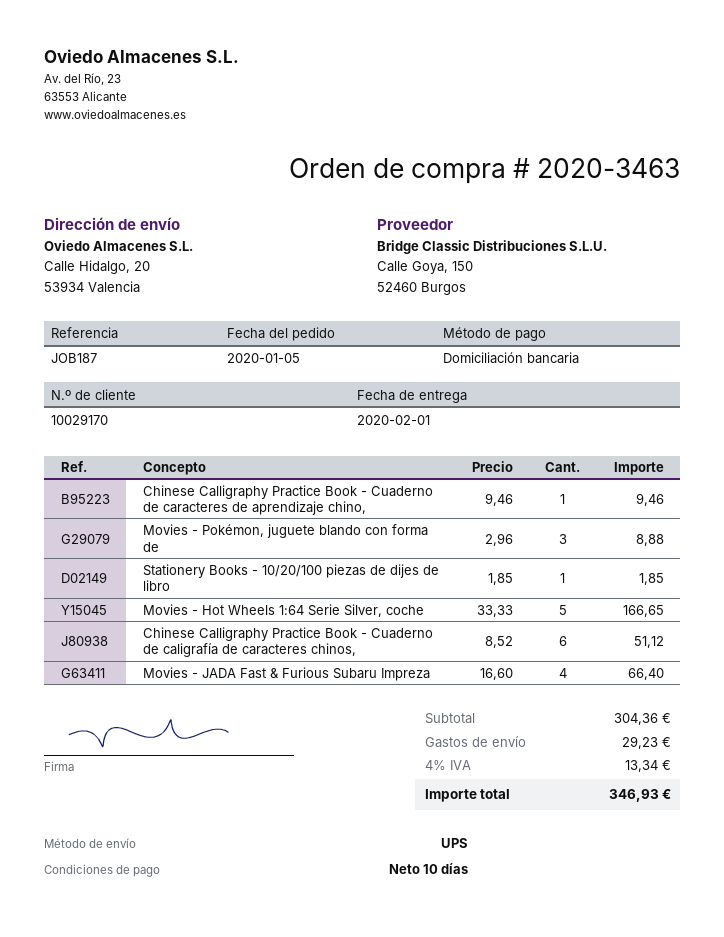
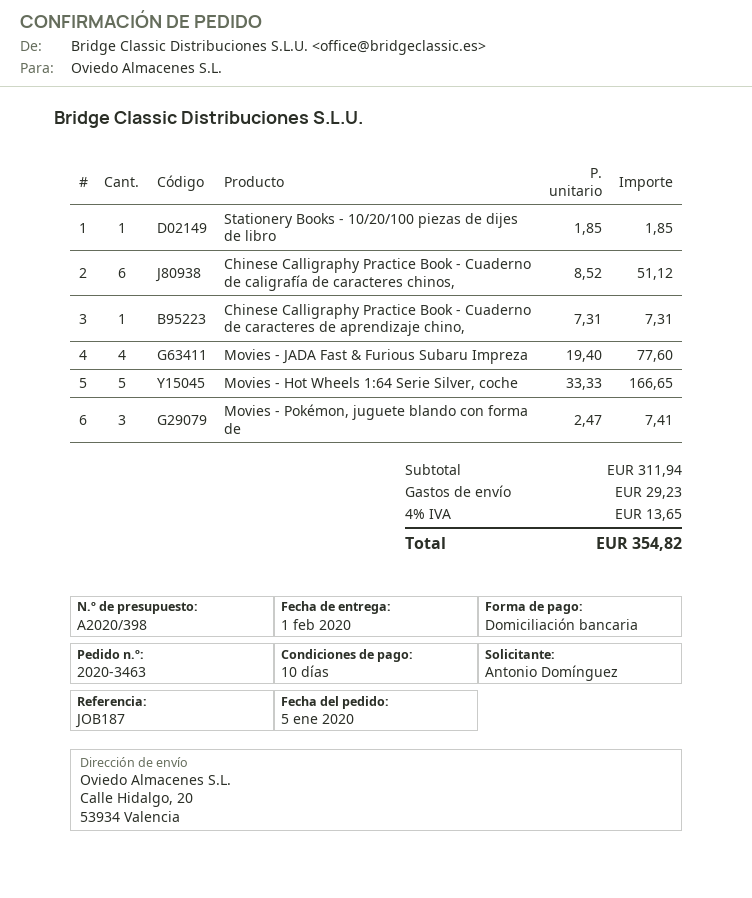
Chinese Calligraphy Practice Book - Cuaderno de caracteres de aprendizaje chino,: 1 x 9.46 = 9.46 -> 1 x 7.31 = 7.31
Movies - Pokémon, juguete blando con forma de: 3 x 2.96 = 8.88 -> 3 x 2.47 = 7.41
Movies - JADA Fast & Furious Subaru Impreza: 4 x 16.60 = 66.40 -> 4 x 19.40 = 77.60
subtotal: 304.36 -> 311.94
tax: 4% = 13.34 -> 4% = 13.65
total: 346.93 -> 354.82

